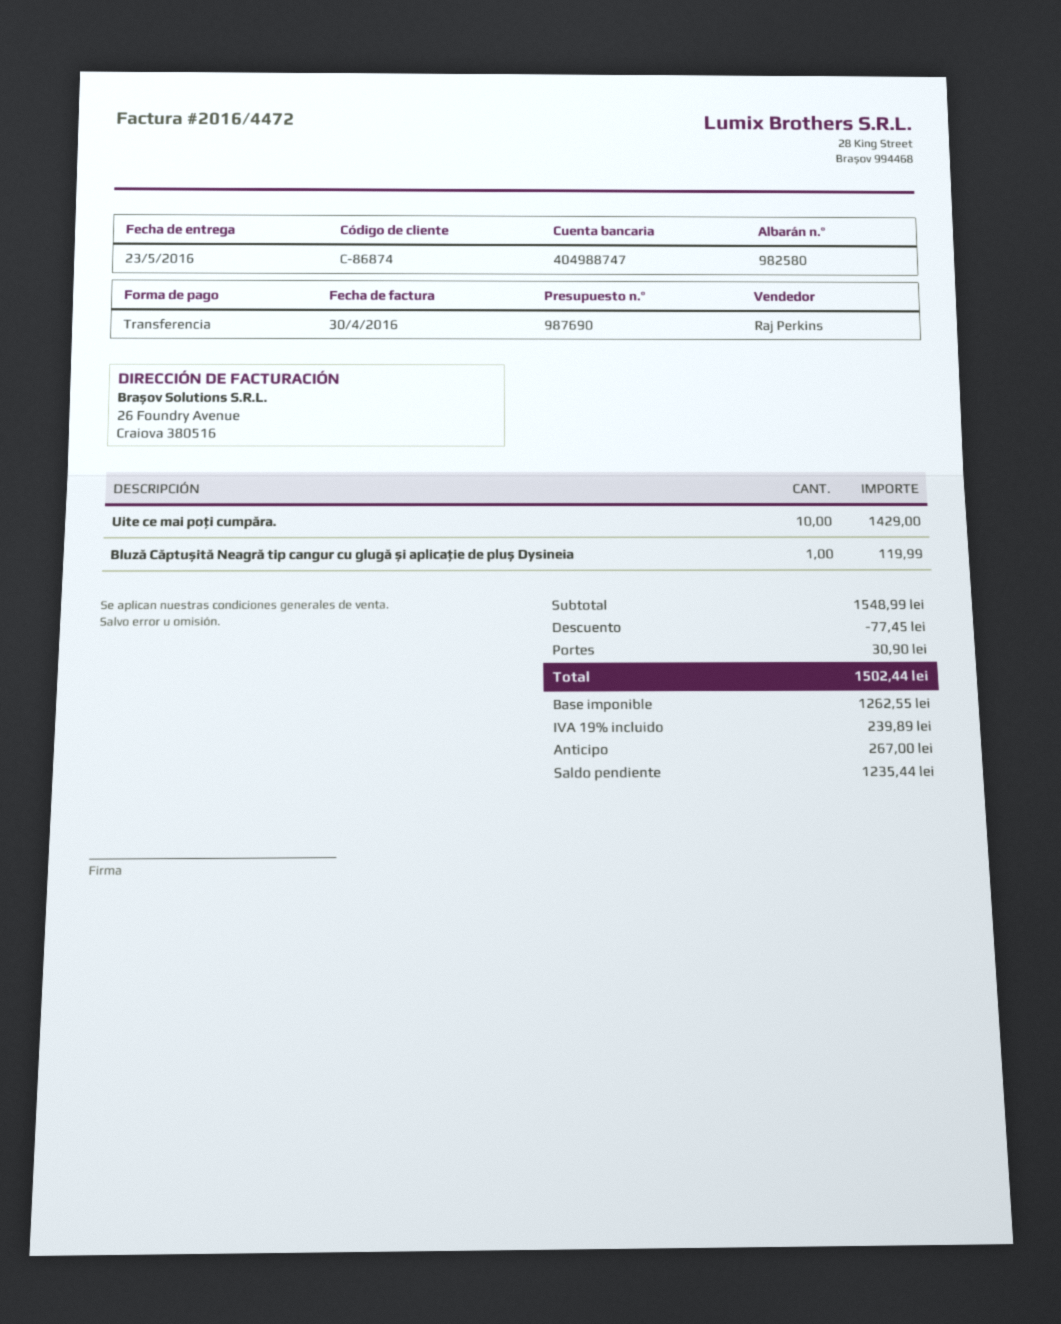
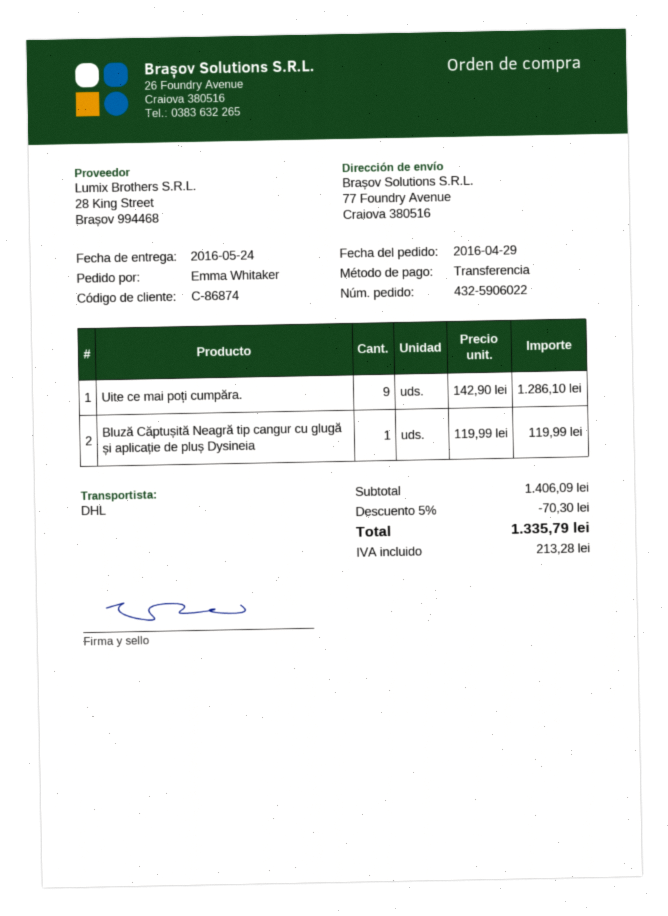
delivery date: 2016-05-23 -> 2016-05-24
Uite ce mai poți cumpăra.: 10 for 1429.00 -> 9 for 1286.10
subtotal: 1548.99 -> 1406.09
discount: 77.45 -> 70.30
shipping: 30.90 -> none
tax: 239.89 -> 213.28
total: 1502.44 -> 1335.79

